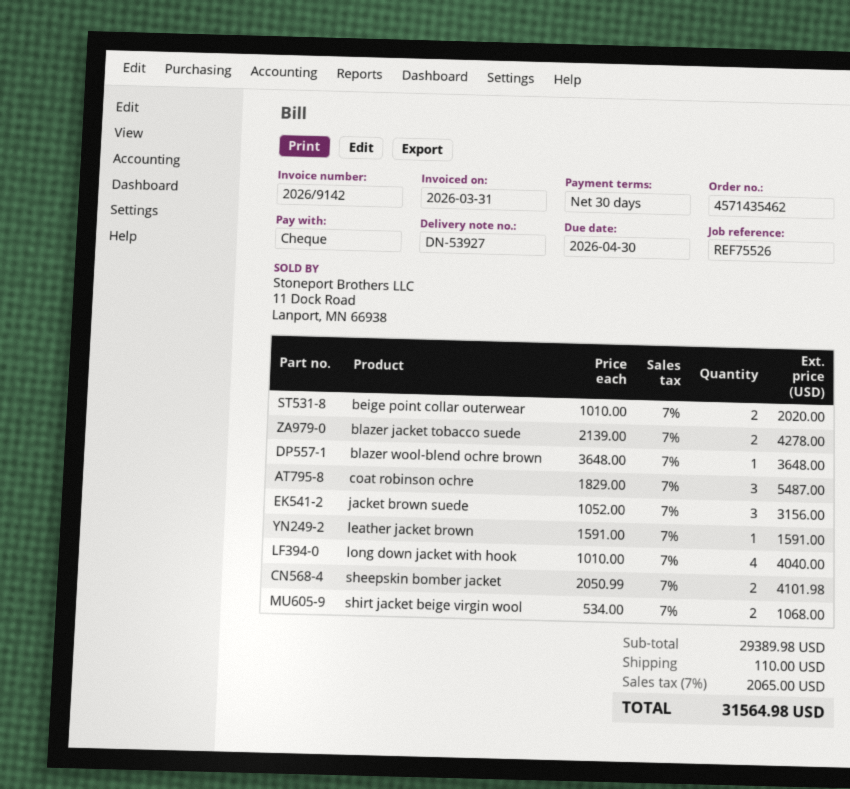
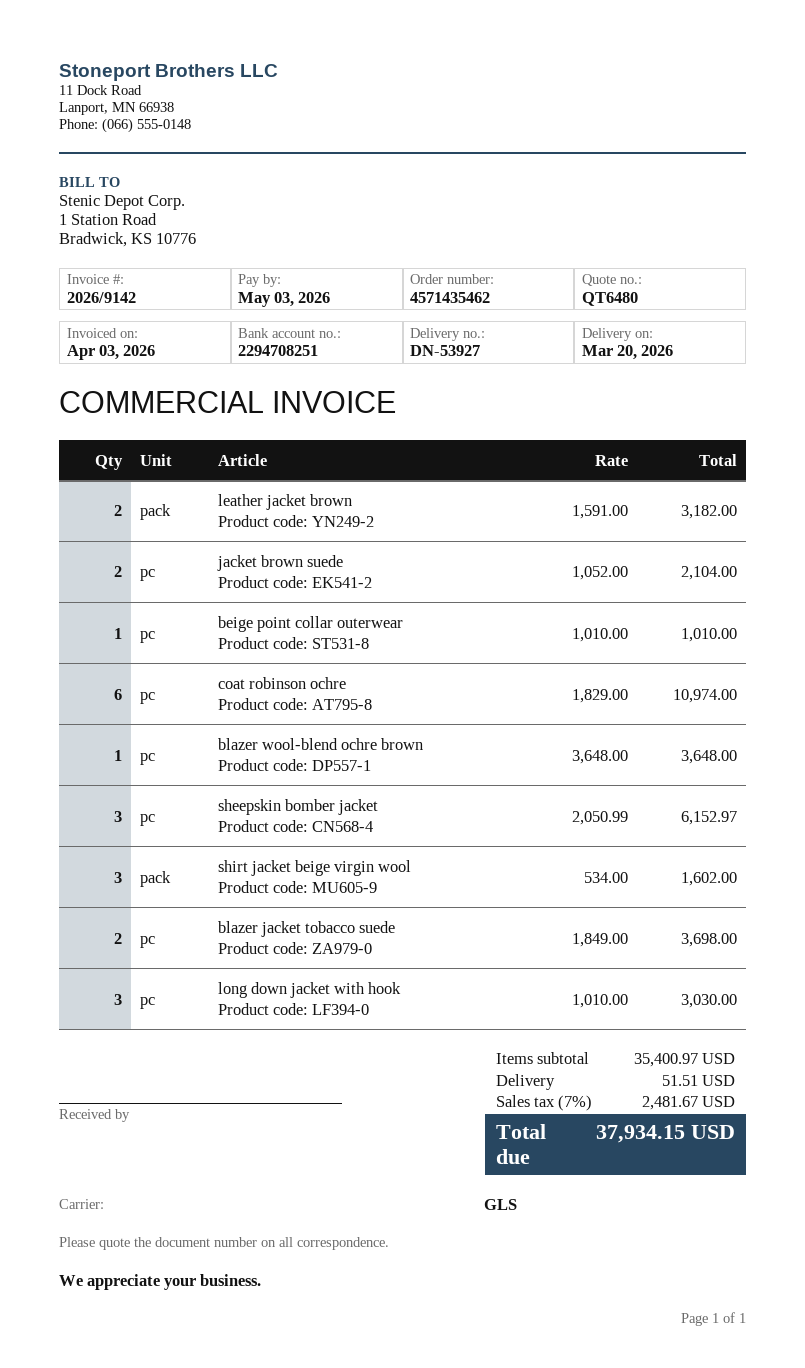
invoice date: 2026-03-31 -> 2026-04-03
due date: 2026-04-30 -> 2026-05-03
beige point collar outerwear: 2 x 1010.00 = 2020.00 -> 1 x 1010.00 = 1010.00
blazer jacket tobacco suede: 2 x 2139.00 = 4278.00 -> 2 x 1849.00 = 3698.00
coat robinson ochre: 3 x 1829.00 = 5487.00 -> 6 x 1829.00 = 10974.00
jacket brown suede: 3 x 1052.00 = 3156.00 -> 2 x 1052.00 = 2104.00
leather jacket brown: 1 x 1591.00 = 1591.00 -> 2 x 1591.00 = 3182.00
long down jacket with hook: 4 x 1010.00 = 4040.00 -> 3 x 1010.00 = 3030.00
sheepskin bomber jacket: 2 x 2050.99 = 4101.98 -> 3 x 2050.99 = 6152.97
shirt jacket beige virgin wool: 2 x 534.00 = 1068.00 -> 3 x 534.00 = 1602.00
subtotal: 29389.98 -> 35400.97
shipping: 110.00 -> 51.51
tax: 7% = 2065.00 -> 7% = 2481.67
total: 31564.98 -> 37934.15

